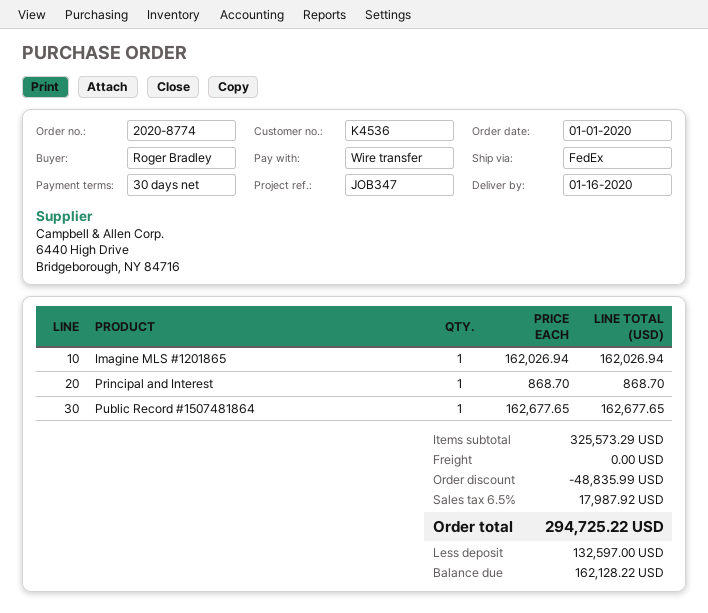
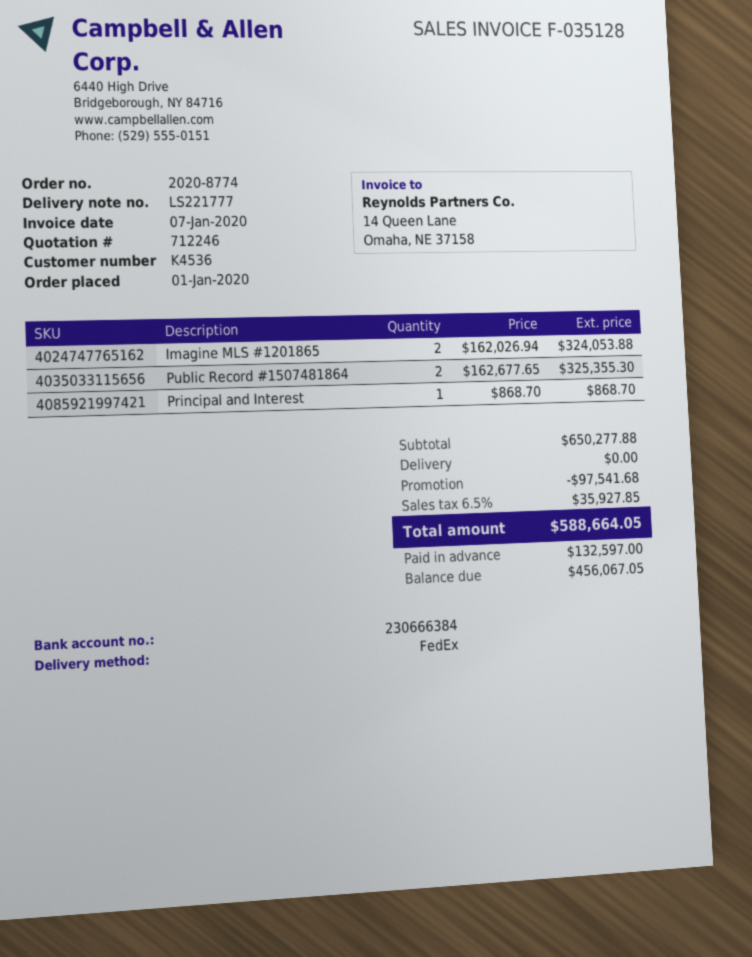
Imagine MLS #1201865: 1 x 162026.94 = 162026.94 -> 2 x 162026.94 = 324053.88
Public Record #1507481864: 1 x 162677.65 = 162677.65 -> 2 x 162677.65 = 325355.30
subtotal: 325573.29 -> 650277.88
discount: 48835.99 -> 97541.68
tax: 6.5% = 17987.92 -> 6.5% = 35927.85
total: 294725.22 -> 588664.05
balance: 162128.22 -> 456067.05

